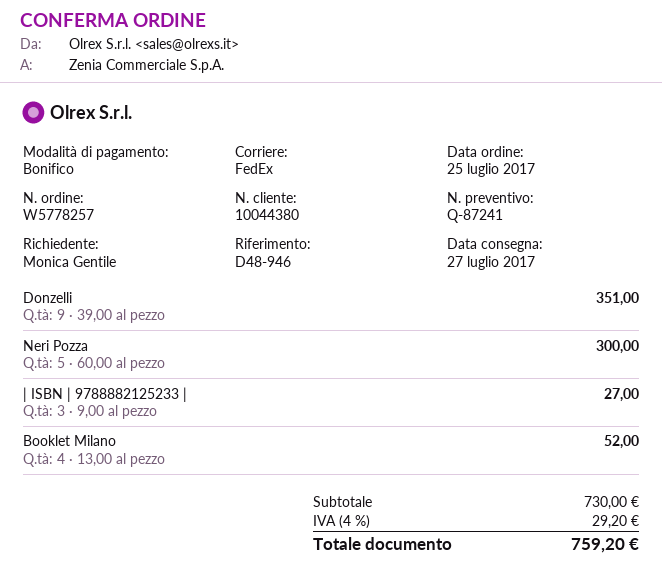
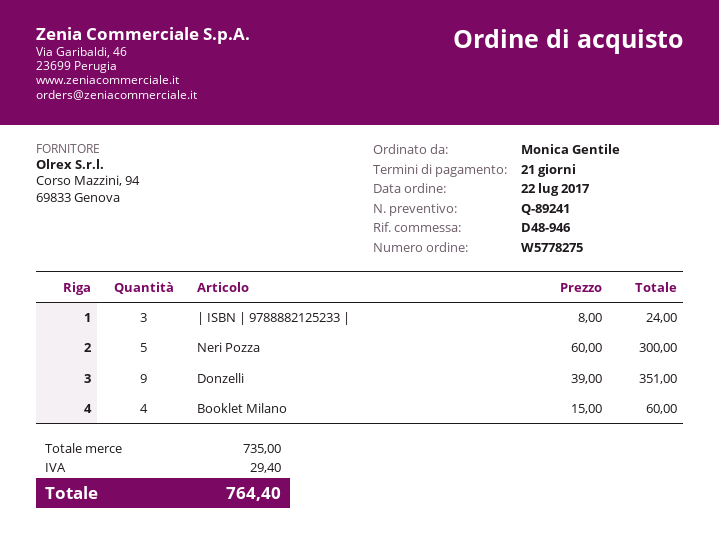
quote number: Q-87241 -> Q-89241
order number: W5778257 -> W5778275
order date: 2017-07-25 -> 2017-07-22
| ISBN | 9788882125233 |: 3 x 9.00 = 27.00 -> 3 x 8.00 = 24.00
Booklet Milano: 4 x 13.00 = 52.00 -> 4 x 15.00 = 60.00
subtotal: 730.00 -> 735.00
tax: 29.20 -> 29.40
total: 759.20 -> 764.40

